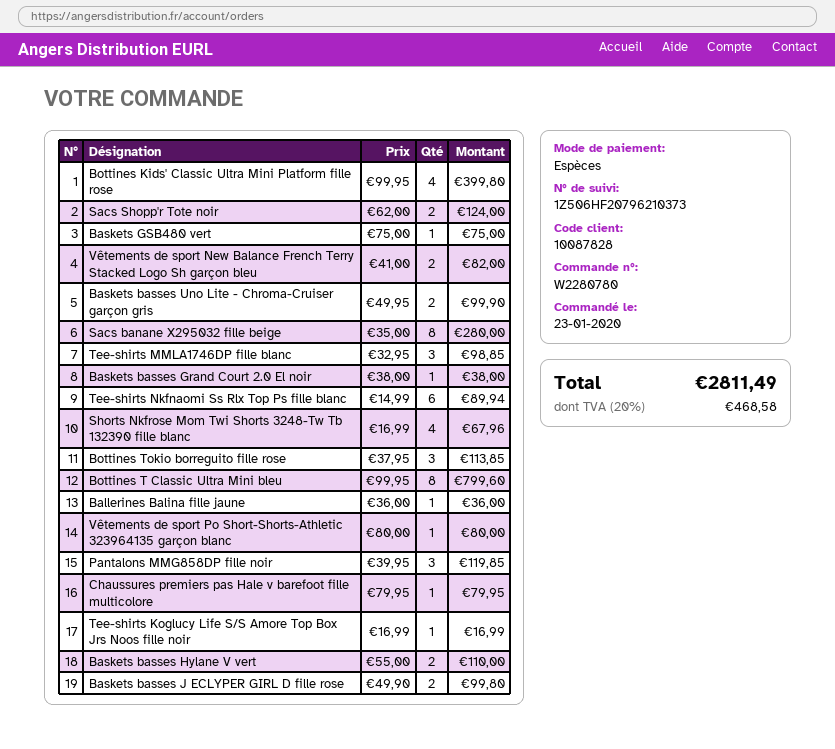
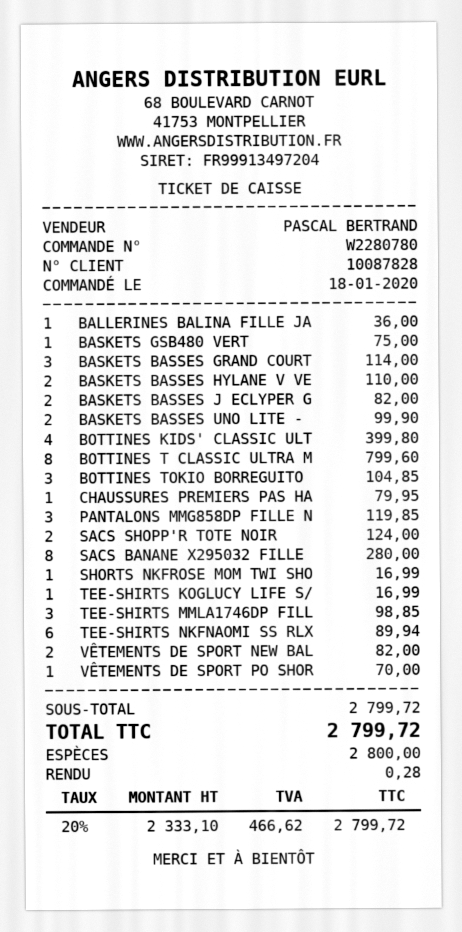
order date: 2020-01-23 -> 2020-01-18
Baskets basses Grand Court 2.0 El noir: 1 for 38.00 -> 3 for 114.00
Shorts Nkfrose Mom Twi Shorts 3248-Tw Tb 132390 fille blanc: 4 for 67.96 -> 1 for 16.99
Bottines Tokio borreguito fille rose: 3 for 113.85 -> 3 for 104.85
Vêtements de sport Po Short-Shorts-Athletic 323964135 garçon blanc: 1 for 80.00 -> 1 for 70.00
Baskets basses J ECLYPER GIRL D fille rose: 2 for 99.80 -> 2 for 82.00
tax: 20% = 468.58 -> 20% = 466.62
total: 2811.49 -> 2799.72

